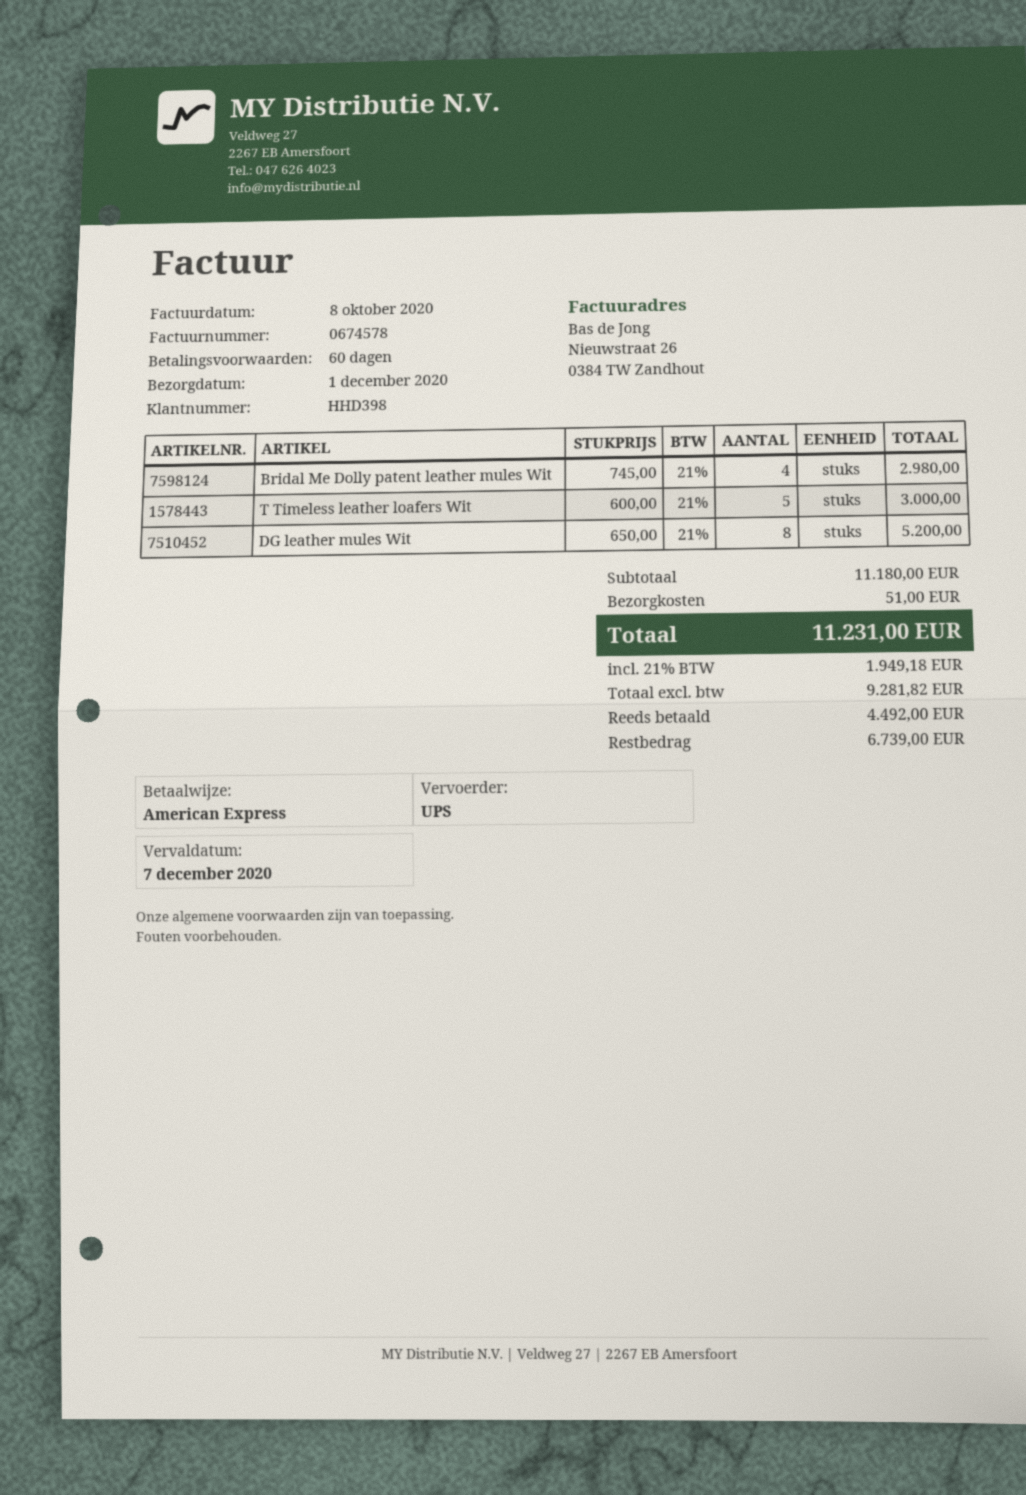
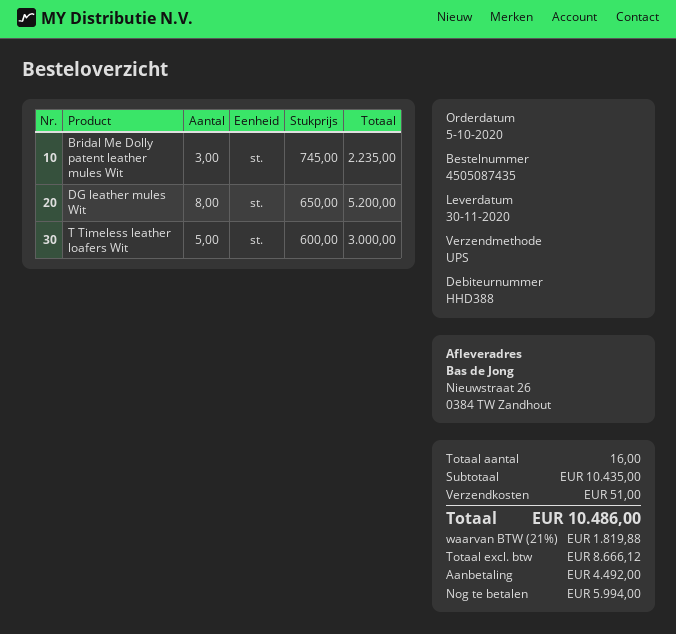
delivery date: 2020-12-01 -> 2020-11-30
customer number: HHD398 -> HHD388
Bridal Me Dolly patent leather mules Wit: 4 x 745.00 = 2980.00 -> 3 x 745.00 = 2235.00
subtotal: 11180.00 -> 10435.00
net: 9281.82 -> 8666.12
tax: 21% = 1949.18 -> 21% = 1819.88
total: 11231.00 -> 10486.00
balance: 6739.00 -> 5994.00

